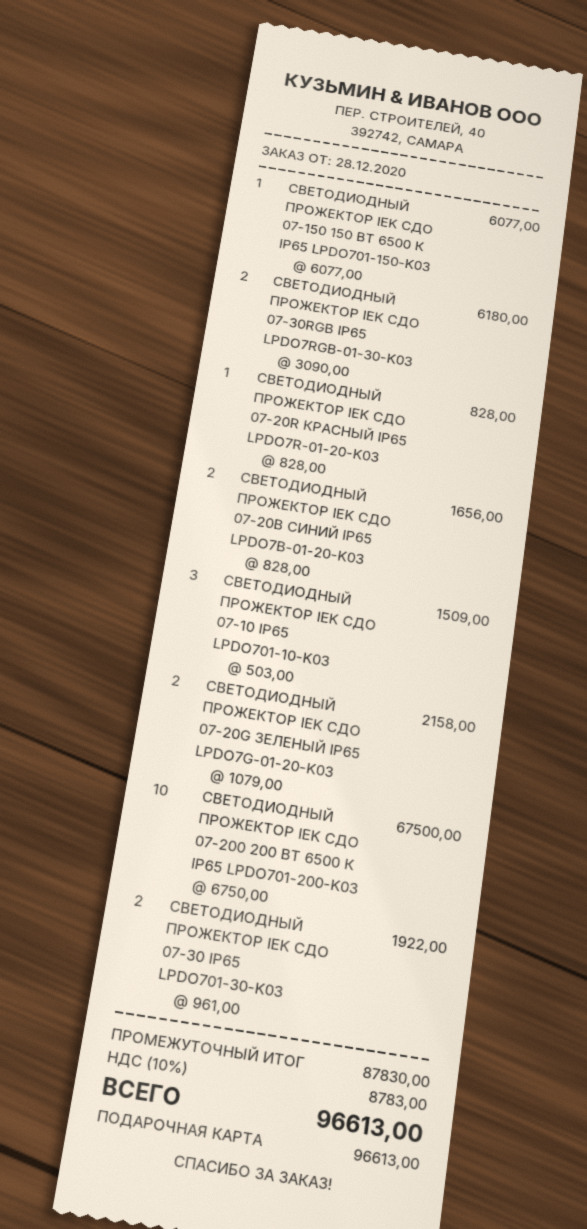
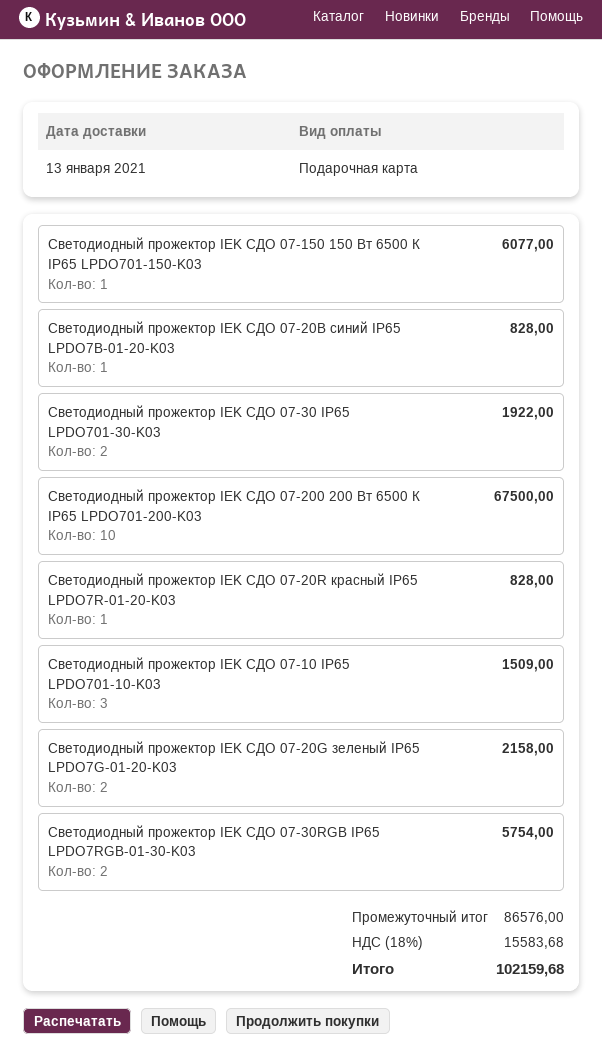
СВЕТОДИОДНЫЙ ПРОЖЕКТОР IEK СДО 07-30RGB IP65 LPDO7RGB-01-30-K03: 2 for 6180.00 -> 2 for 5754.00
СВЕТОДИОДНЫЙ ПРОЖЕКТОР IEK СДО 07-20B СИНИЙ IP65 LPDO7B-01-20-K03: 2 for 1656.00 -> 1 for 828.00
subtotal: 87830.00 -> 86576.00
tax: 10% = 8783.00 -> 18% = 15583.68
total: 96613.00 -> 102159.68

